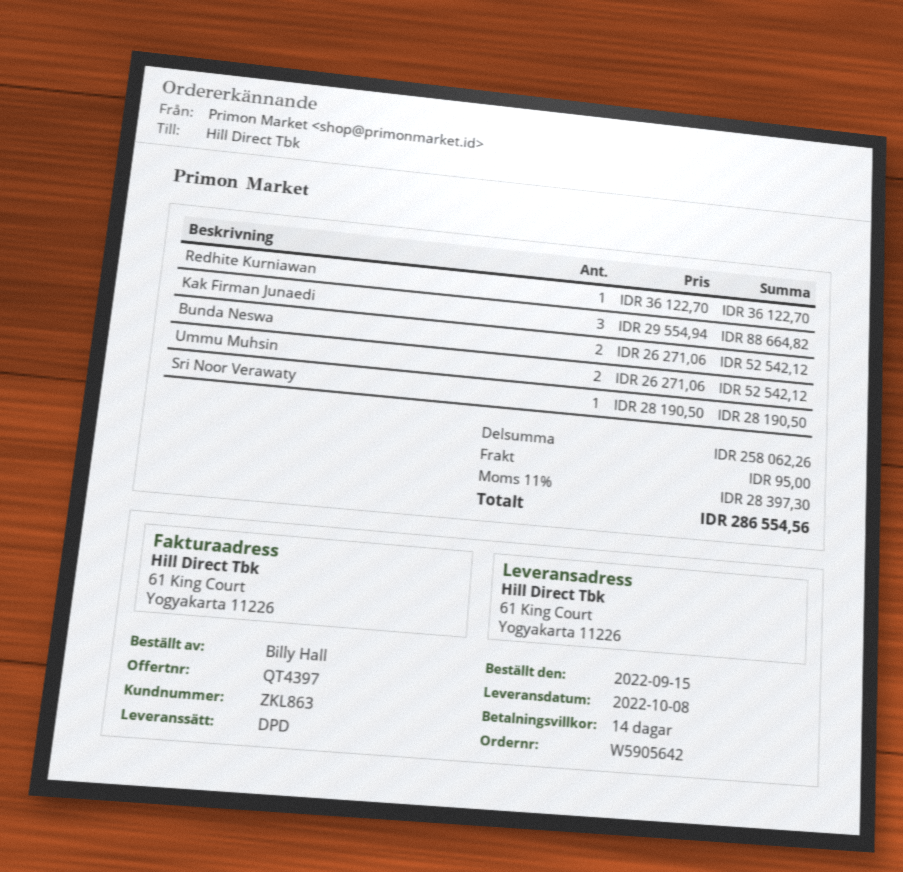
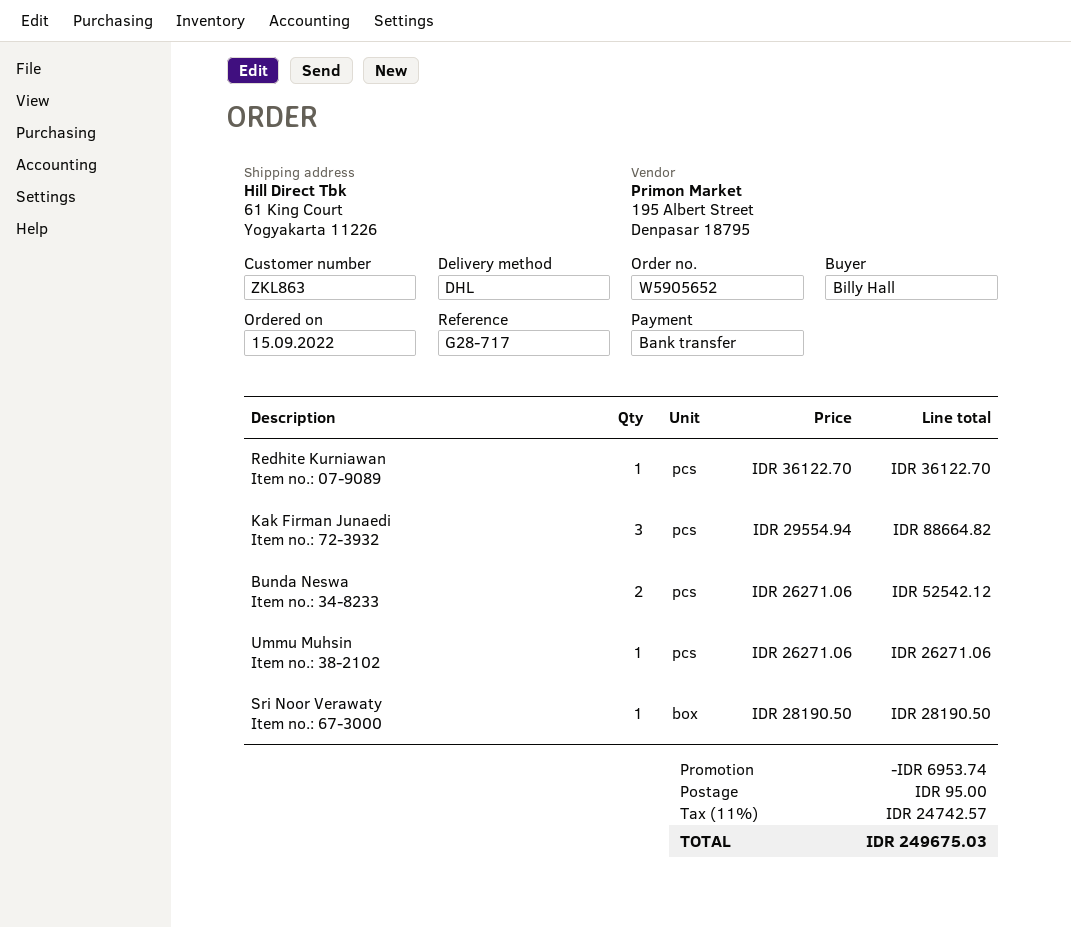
order number: W5905642 -> W5905652
shipping method: DPD -> DHL
Ummu Muhsin: 2 x 26271.06 = 52542.12 -> 1 x 26271.06 = 26271.06
discount: none -> 6953.74
tax: 11% = 28397.30 -> 11% = 24742.57
total: 286554.56 -> 249675.03

